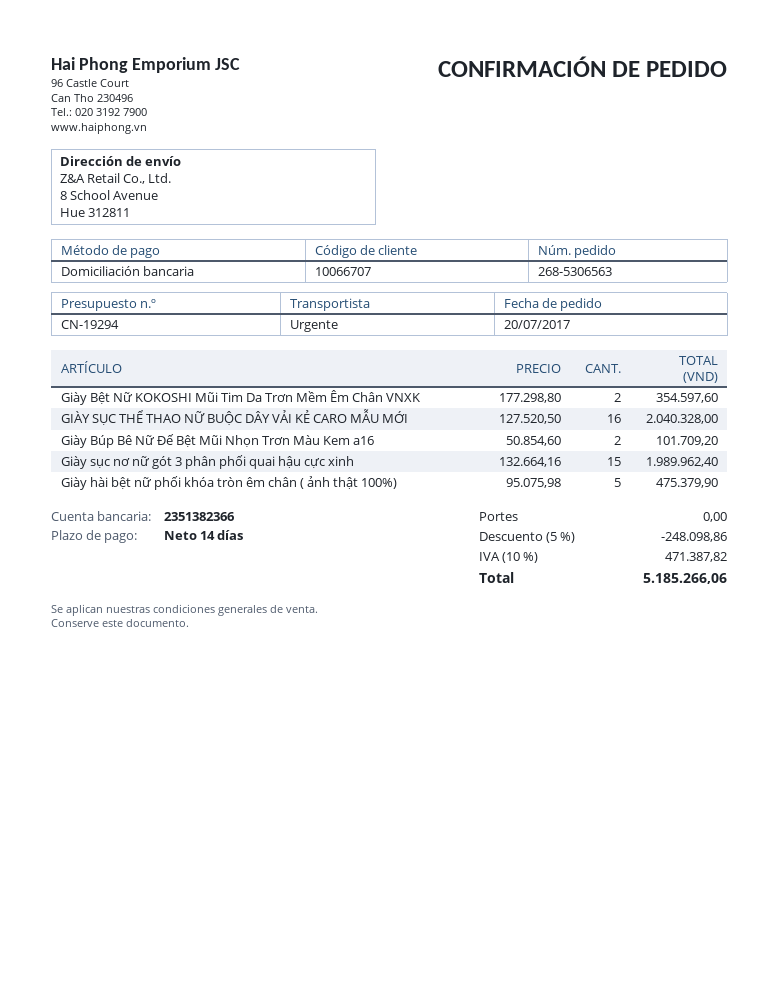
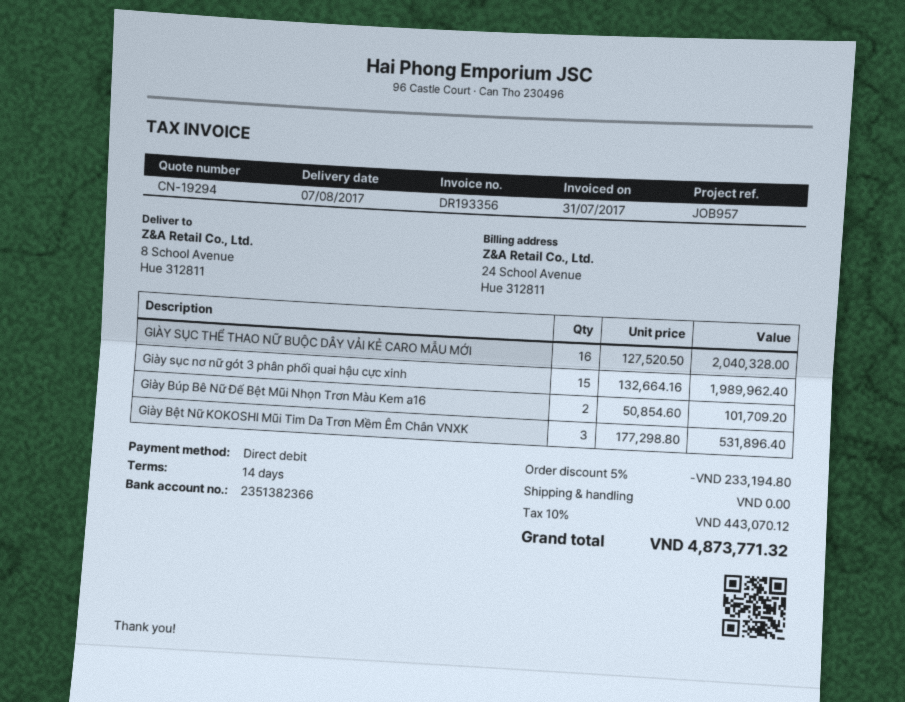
Giày Bệt Nữ KOKOSHI Mũi Tim Da Trơn Mềm Êm Chân VNXK: 2 x 177298.80 = 354597.60 -> 3 x 177298.80 = 531896.40
Giày hài bệt nữ phối khóa tròn êm chân ( ảnh thật 100%): 5 x 95075.98 = 475379.90 -> none
discount: 5% = 248098.86 -> 5% = 233194.80
tax: 10% = 471387.82 -> 10% = 443070.12
total: 5185266.06 -> 4873771.32

